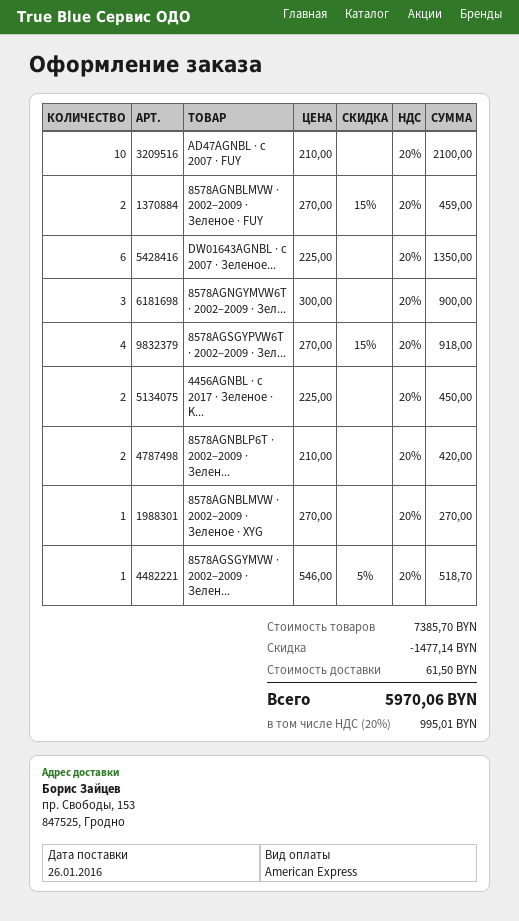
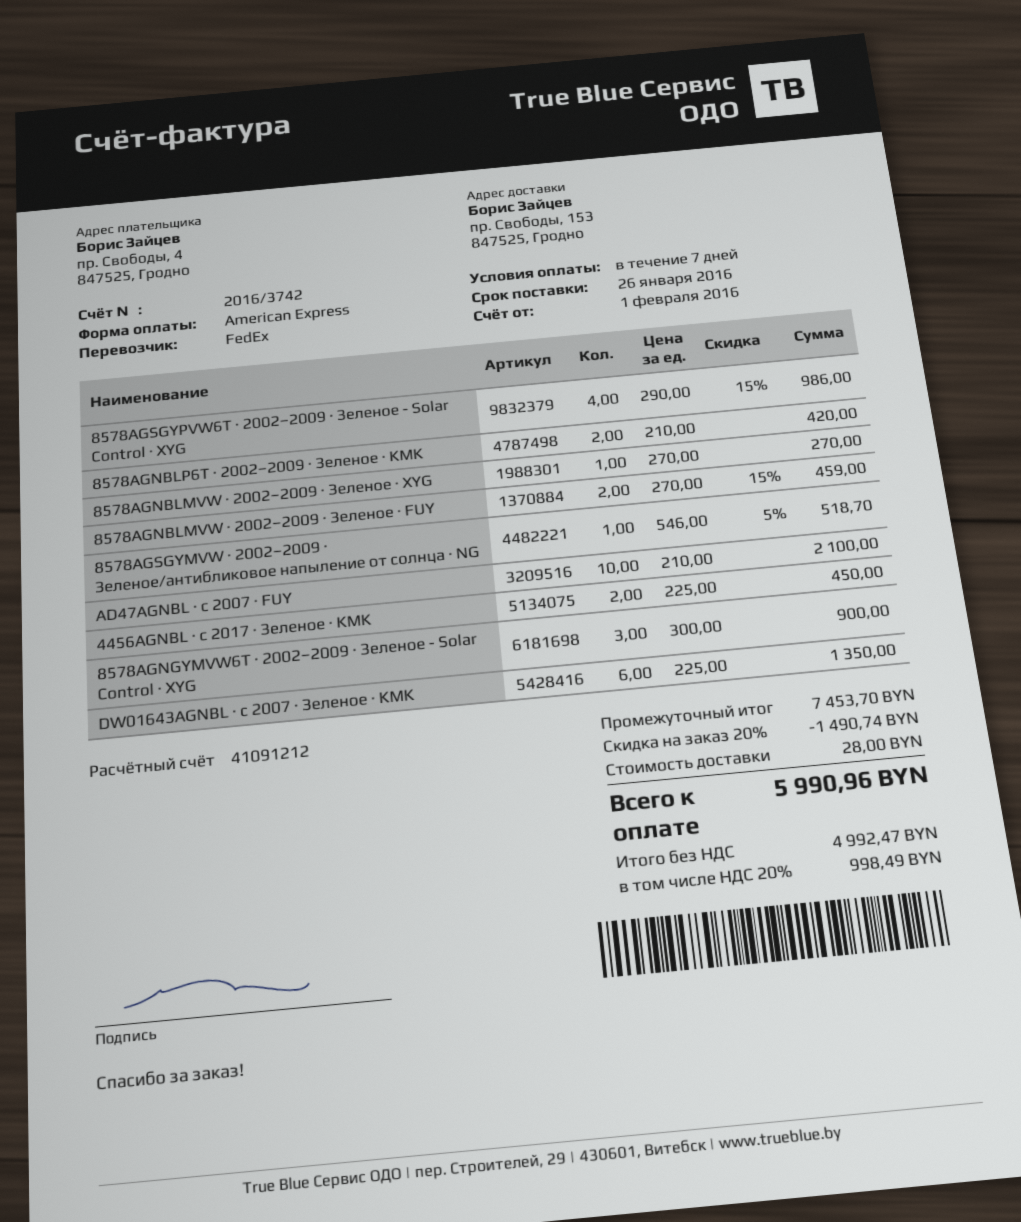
8578AGSGYPVW6T · 2002–2009 · Зел...: 4 x 270.00 - 15% = 918.00 -> 4 x 290.00 - 15% = 986.00
subtotal: 7385.70 -> 7453.70
discount: 1477.14 -> 1490.74
shipping: 61.50 -> 28.00
tax: 20% = 995.01 -> 20% = 998.49
total: 5970.06 -> 5990.96

